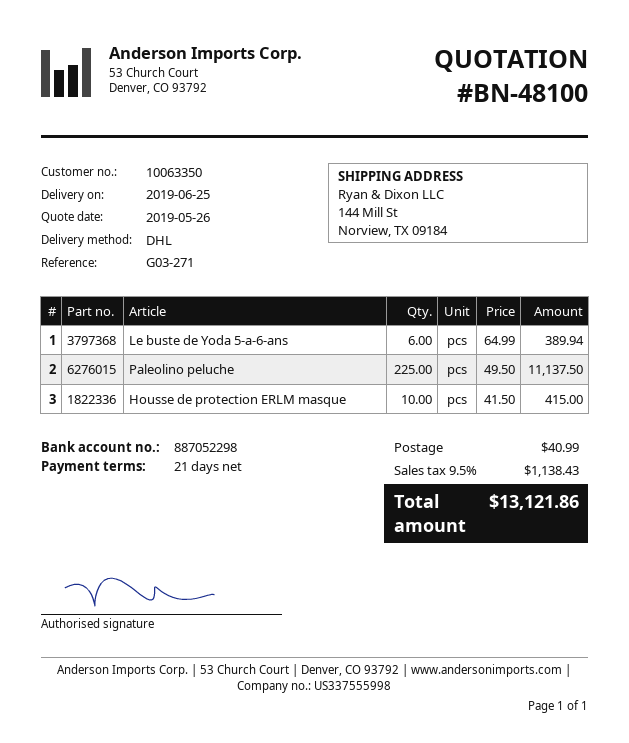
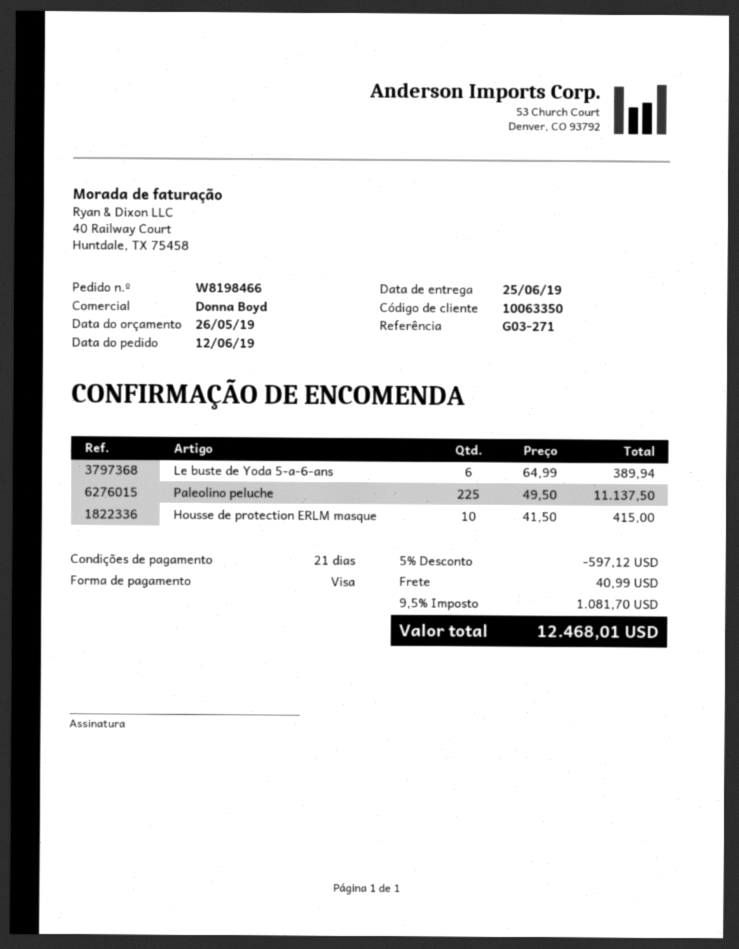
discount: none -> 5% = 597.12
tax: 9.5% = 1138.43 -> 9.5% = 1081.70
total: 13121.86 -> 12468.01

